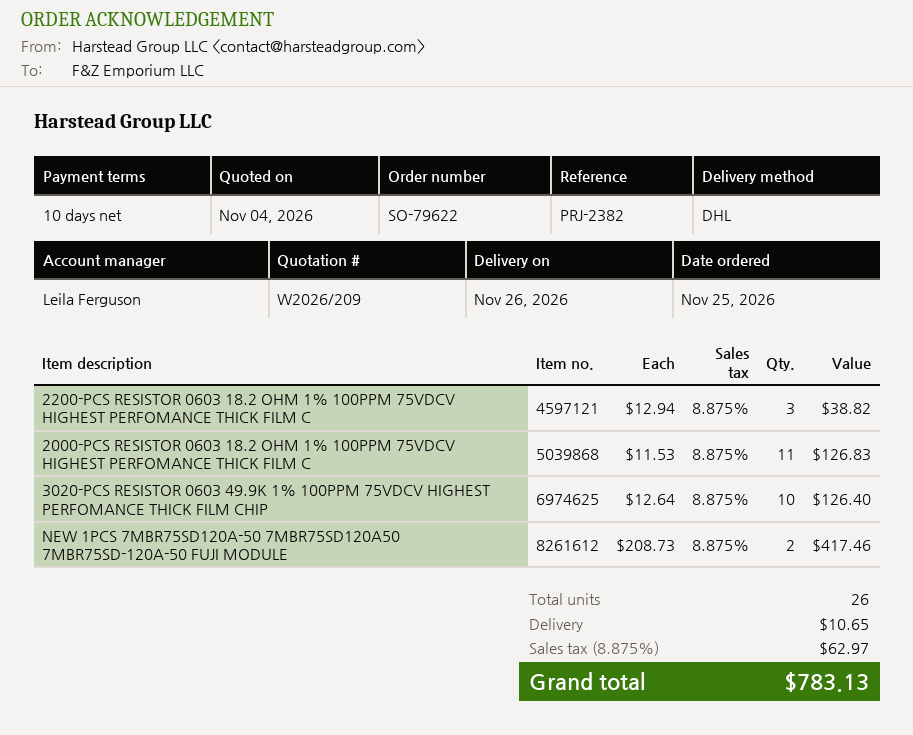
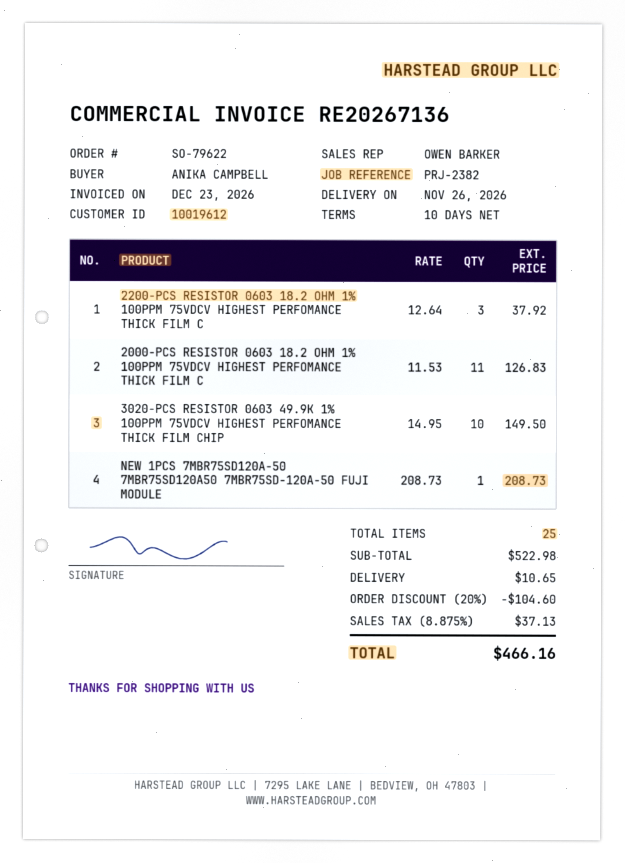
sales rep: Leila Ferguson -> OWEN BARKER
2200-PCS RESISTOR 0603 18.2 OHM 1% 100PPM 75VDCV HIGHEST PERFOMANCE THICK FILM C: 3 x 12.94 = 38.82 -> 3 x 12.64 = 37.92
3020-PCS RESISTOR 0603 49.9K 1% 100PPM 75VDCV HIGHEST PERFOMANCE THICK FILM CHIP: 10 x 12.64 = 126.40 -> 10 x 14.95 = 149.50
NEW 1PCS 7MBR75SD120A-50 7MBR75SD120A50 7MBR75SD-120A-50 FUJI MODULE: 2 x 208.73 = 417.46 -> 1 x 208.73 = 208.73
total quantity: 26 -> 25
discount: none -> 20% = 104.60
tax: 8.875% = 62.97 -> 8.875% = 37.13
total: 783.13 -> 466.16

